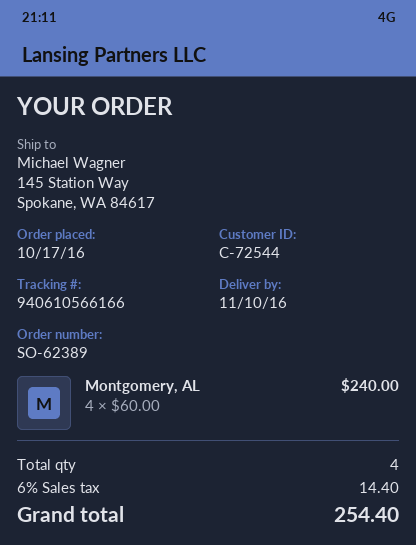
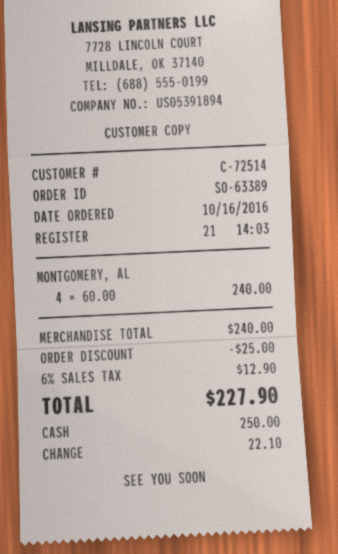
order number: SO-62389 -> SO-63389
order date: 2016-10-17 -> 2016-10-16
customer number: C-72544 -> C-72514
discount: none -> 25.00
tax: 6% = 14.40 -> 6% = 12.90
total: 254.40 -> 227.90

